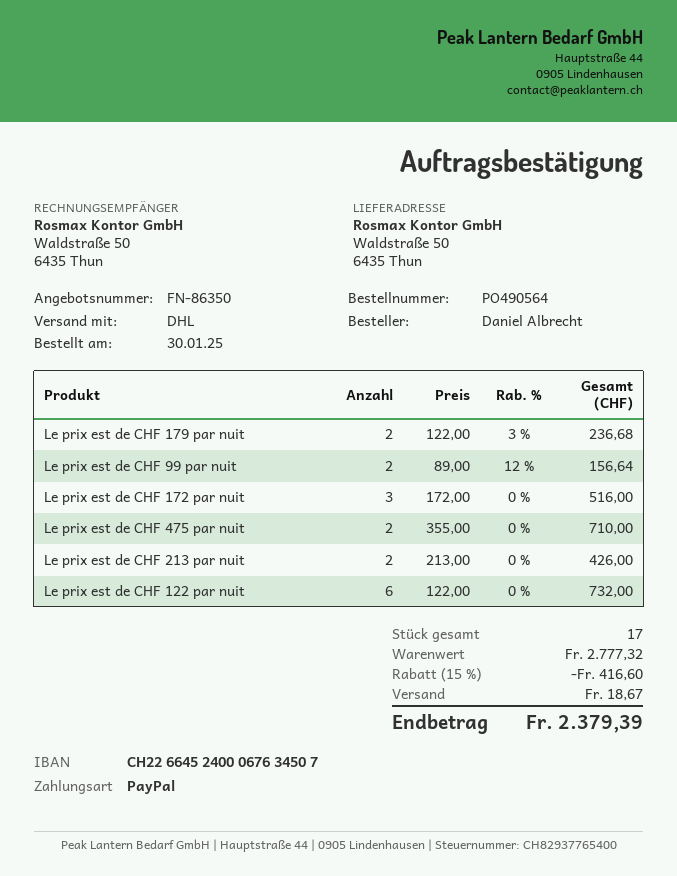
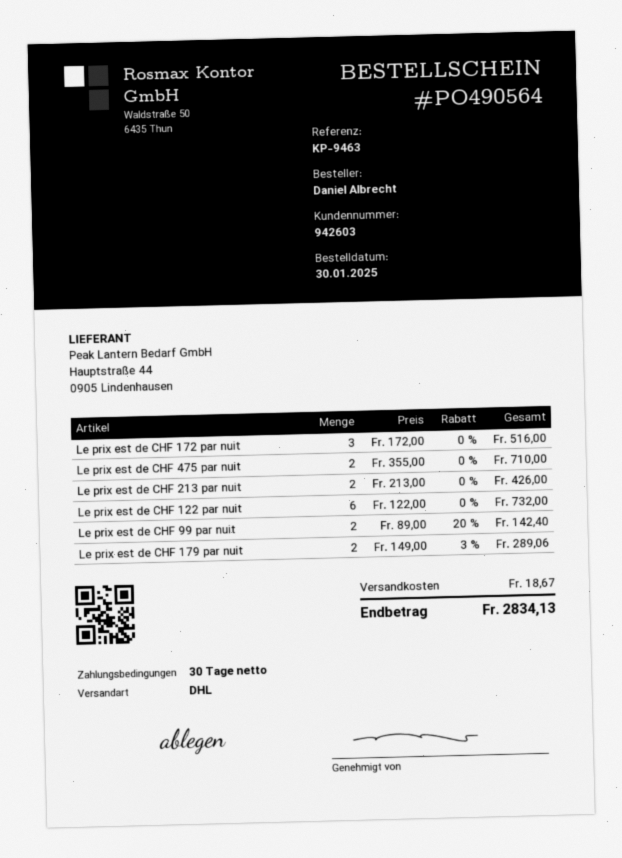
Le prix est de CHF 179 par nuit: 2 x 122.00 - 3% = 236.68 -> 2 x 149.00 - 3% = 289.06
Le prix est de CHF 99 par nuit: 2 x 89.00 - 12% = 156.64 -> 2 x 89.00 - 20% = 142.40
discount: 15% = 416.60 -> none
total: 2379.39 -> 2834.13

